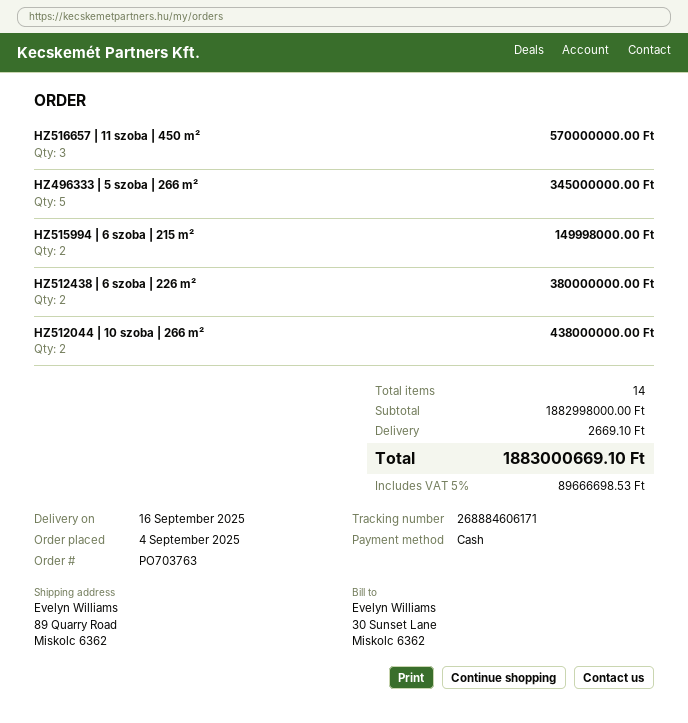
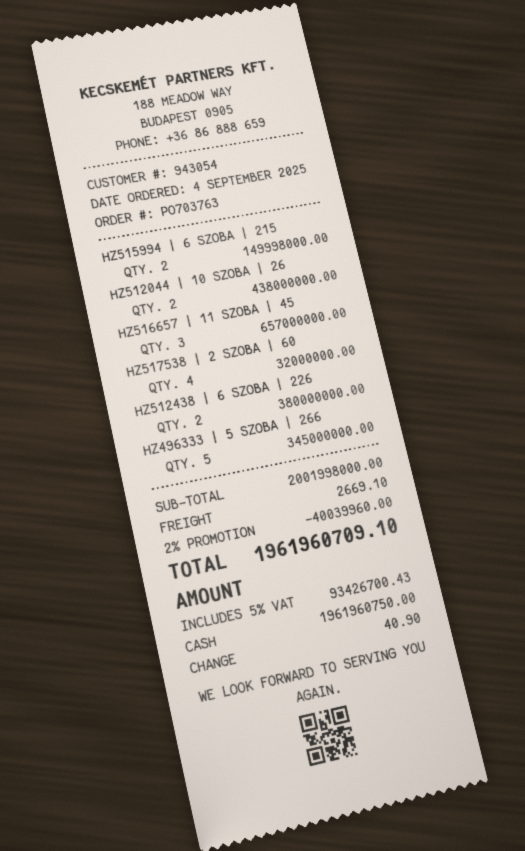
HZ516657 | 11 szoba | 450 m²: 3 for 570000000.00 -> 3 for 657000000.00
HZ517538 | 2 SZOBA | 60: none -> 4 for 32000000.00
subtotal: 1882998000.00 -> 2001998000.00
discount: none -> 2% = 40039960.00
tax: 5% = 89666698.53 -> 5% = 93426700.43
total: 1883000669.10 -> 1961960709.10

